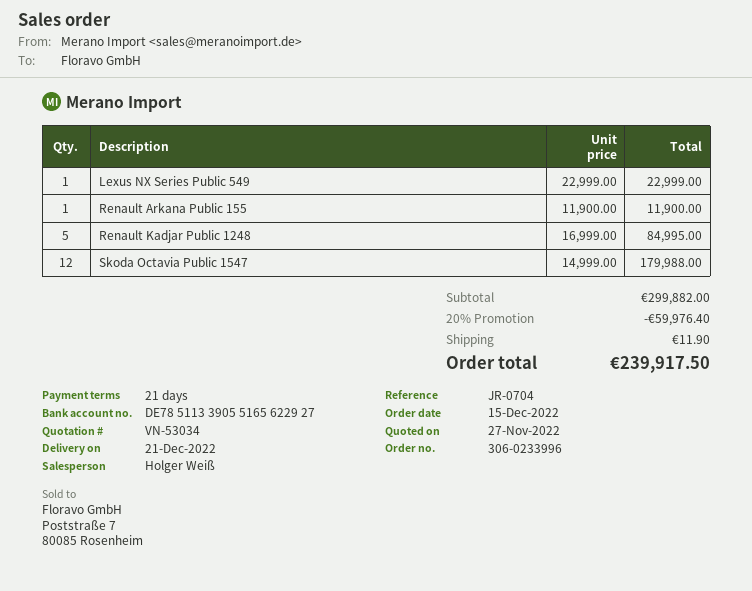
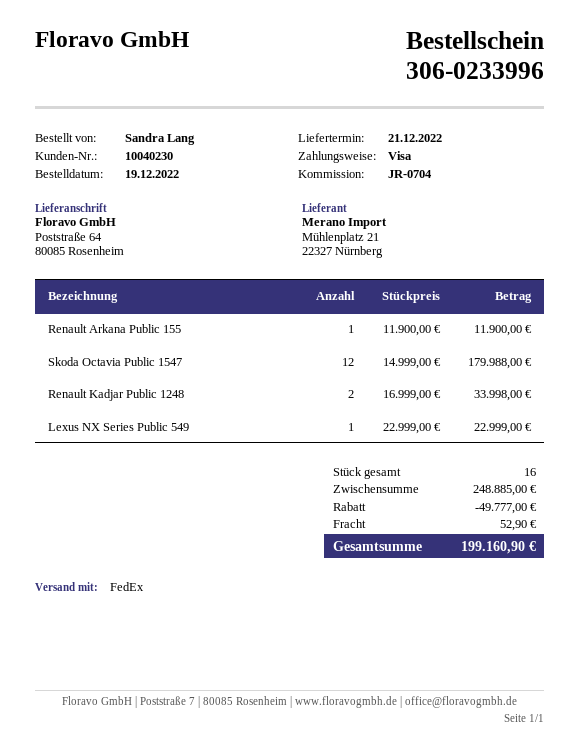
order date: 2022-12-15 -> 2022-12-19
Renault Kadjar Public 1248: 5 x 16999.00 = 84995.00 -> 2 x 16999.00 = 33998.00
subtotal: 299882.00 -> 248885.00
discount: 59976.40 -> 49777.00
shipping: 11.90 -> 52.90
total: 239917.50 -> 199160.90

